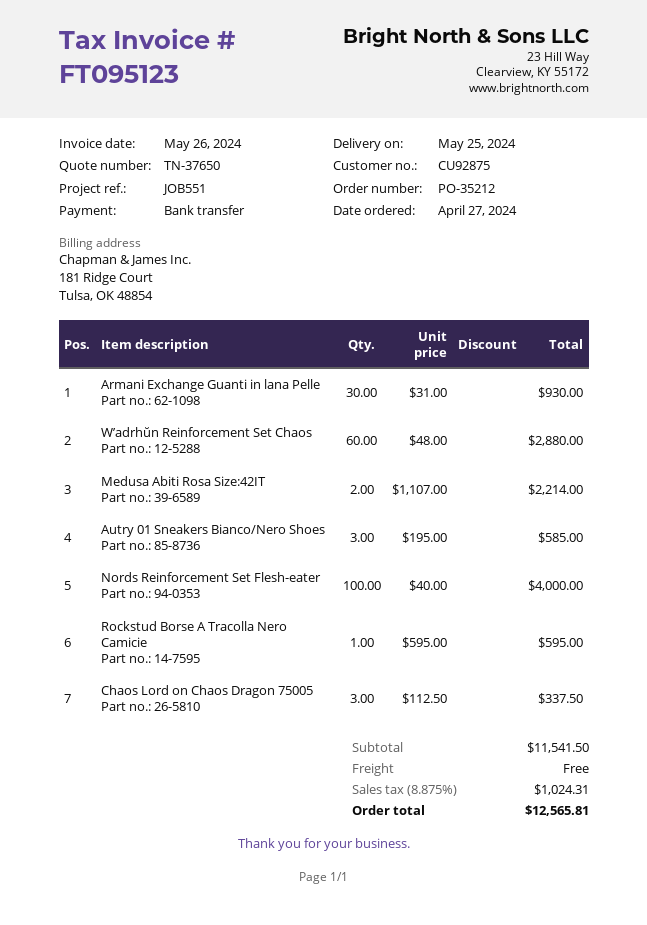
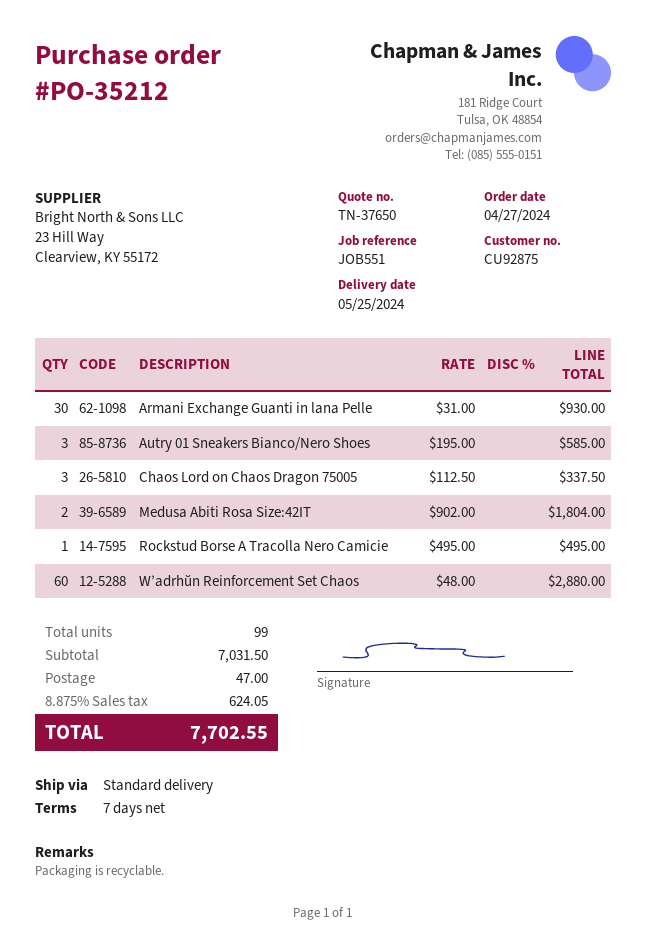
Medusa Abiti Rosa Size:42IT: 2 x 1107.00 = 2214.00 -> 2 x 902.00 = 1804.00
Nords Reinforcement Set Flesh-eater: 100 x 40.00 = 4000.00 -> none
Rockstud Borse A Tracolla Nero Camicie: 1 x 595.00 = 595.00 -> 1 x 495.00 = 495.00
subtotal: 11541.50 -> 7031.50
shipping: 0.00 -> 47.00
tax: 8.875% = 1024.31 -> 8.875% = 624.05
total: 12565.81 -> 7702.55

